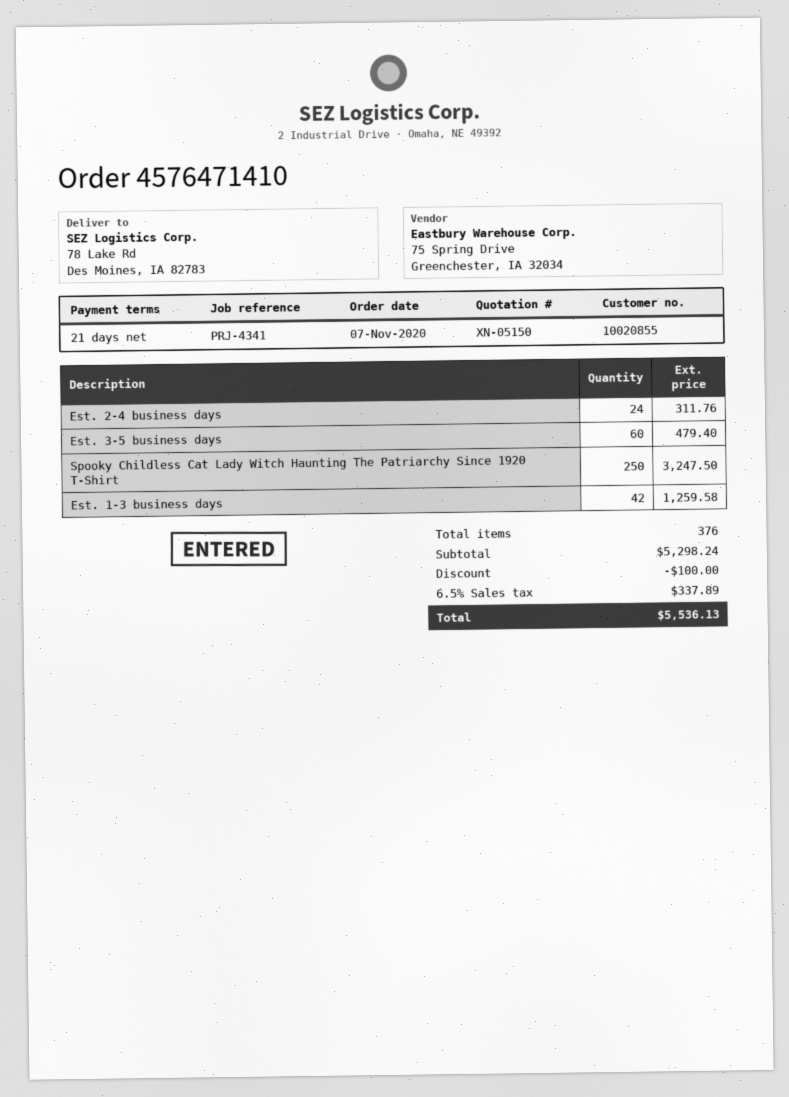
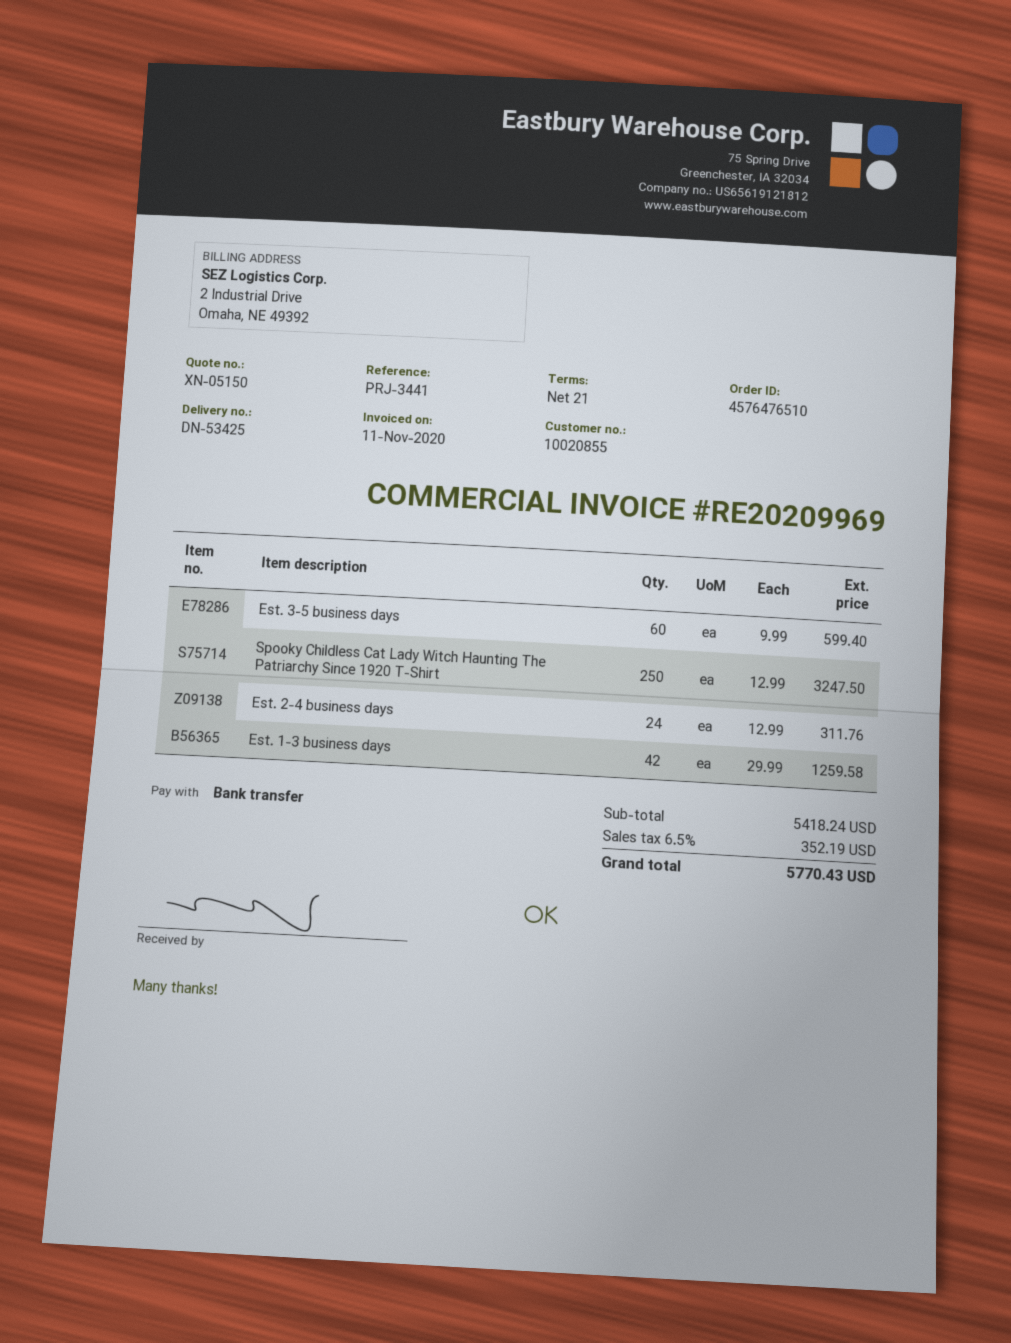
order number: 4576471410 -> 4576476510
reference: PRJ-4341 -> PRJ-3441
Est. 3-5 business days: 60 for 479.40 -> 60 for 599.40
subtotal: 5298.24 -> 5418.24
discount: 100.00 -> none
tax: 6.5% = 337.89 -> 6.5% = 352.19
total: 5536.13 -> 5770.43

